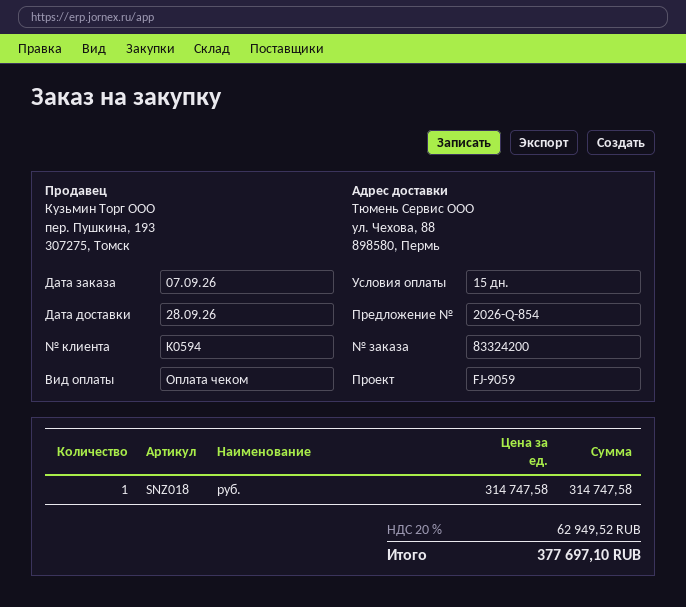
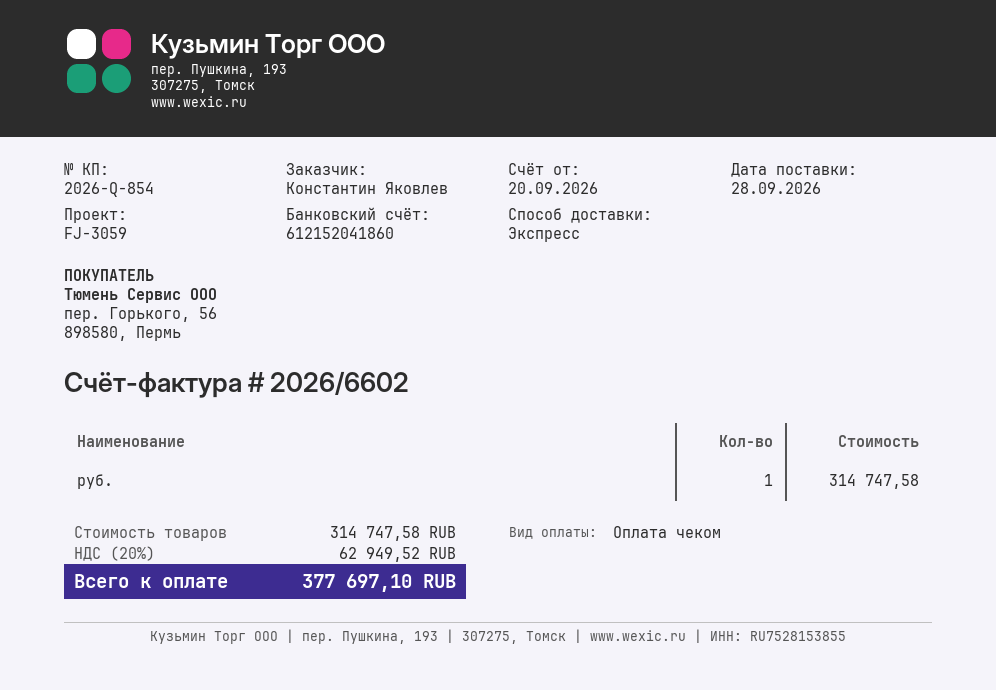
reference: FJ-9059 -> FJ-3059

